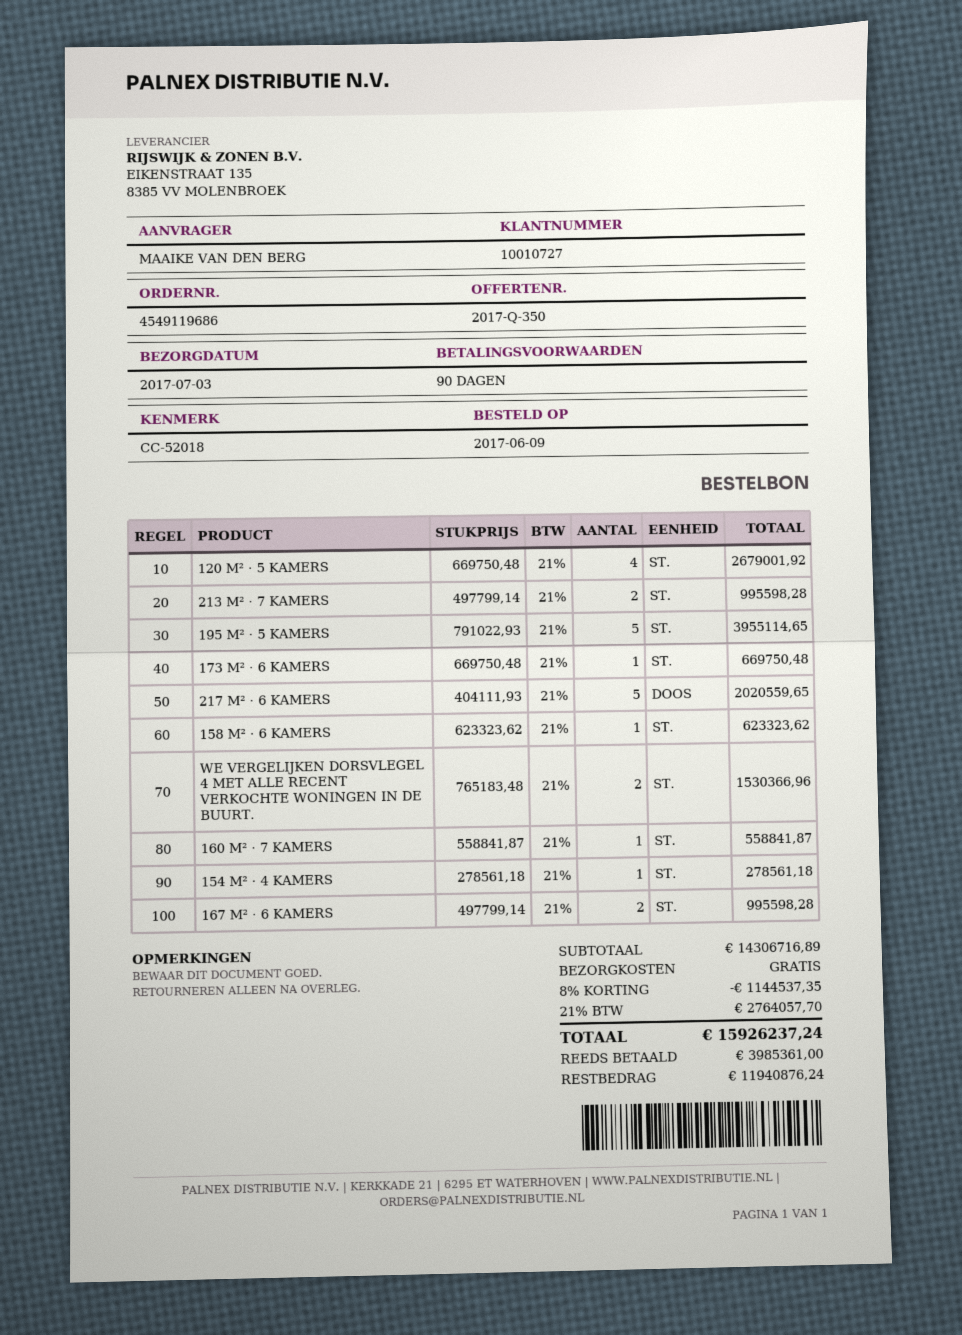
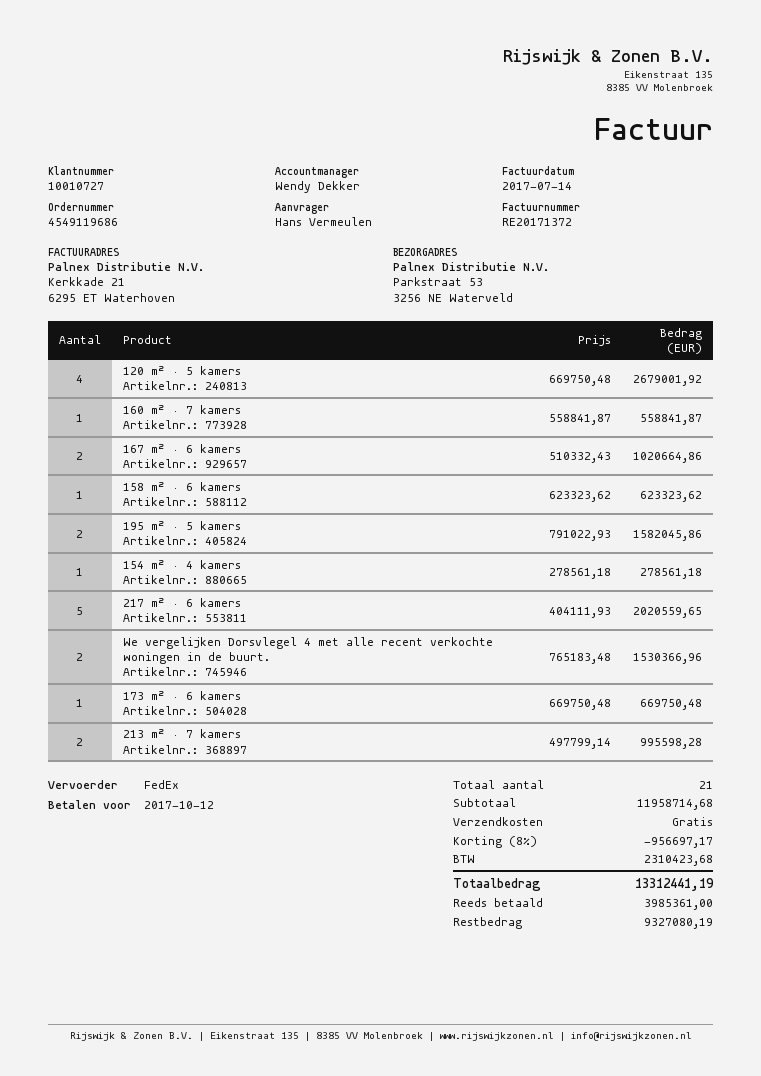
ordered by: MAAIKE VAN DEN BERG -> Hans Vermeulen
195 M² · 5 KAMERS: 5 x 791022.93 = 3955114.65 -> 2 x 791022.93 = 1582045.86
167 M² · 6 KAMERS: 2 x 497799.14 = 995598.28 -> 2 x 510332.43 = 1020664.86
subtotal: 14306716.89 -> 11958714.68
discount: 8% = 1144537.35 -> 8% = 956697.17
tax: 2764057.70 -> 2310423.68
total: 15926237.24 -> 13312441.19
balance: 11940876.24 -> 9327080.19

